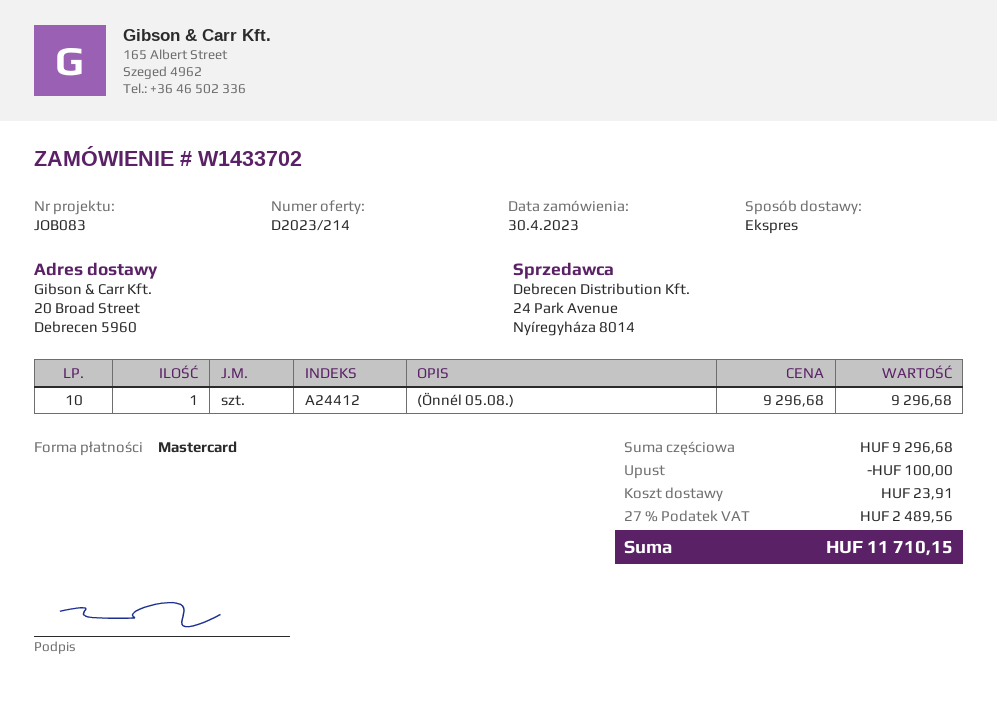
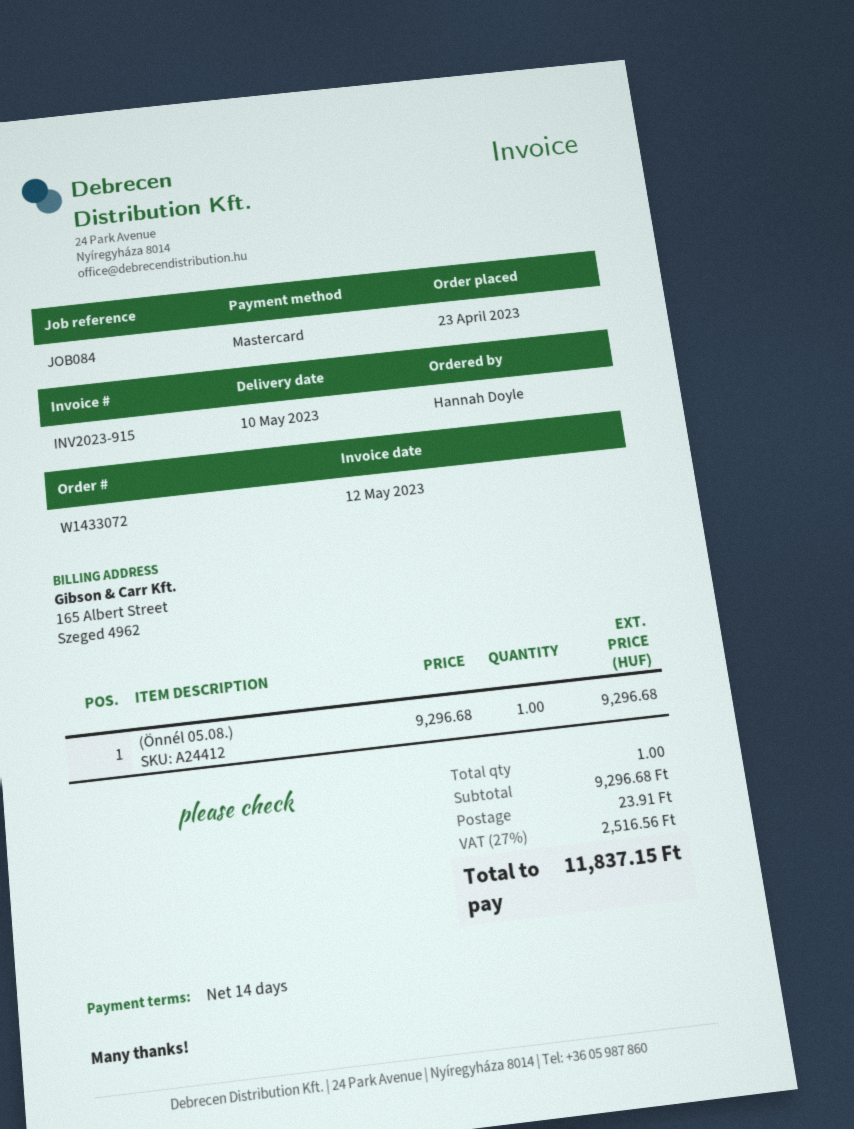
order number: W1433702 -> W1433072
order date: 2023-04-30 -> 2023-04-23
reference: JOB083 -> JOB084
discount: 100.00 -> none
tax: 27% = 2489.56 -> 27% = 2516.56
total: 11710.15 -> 11837.15

